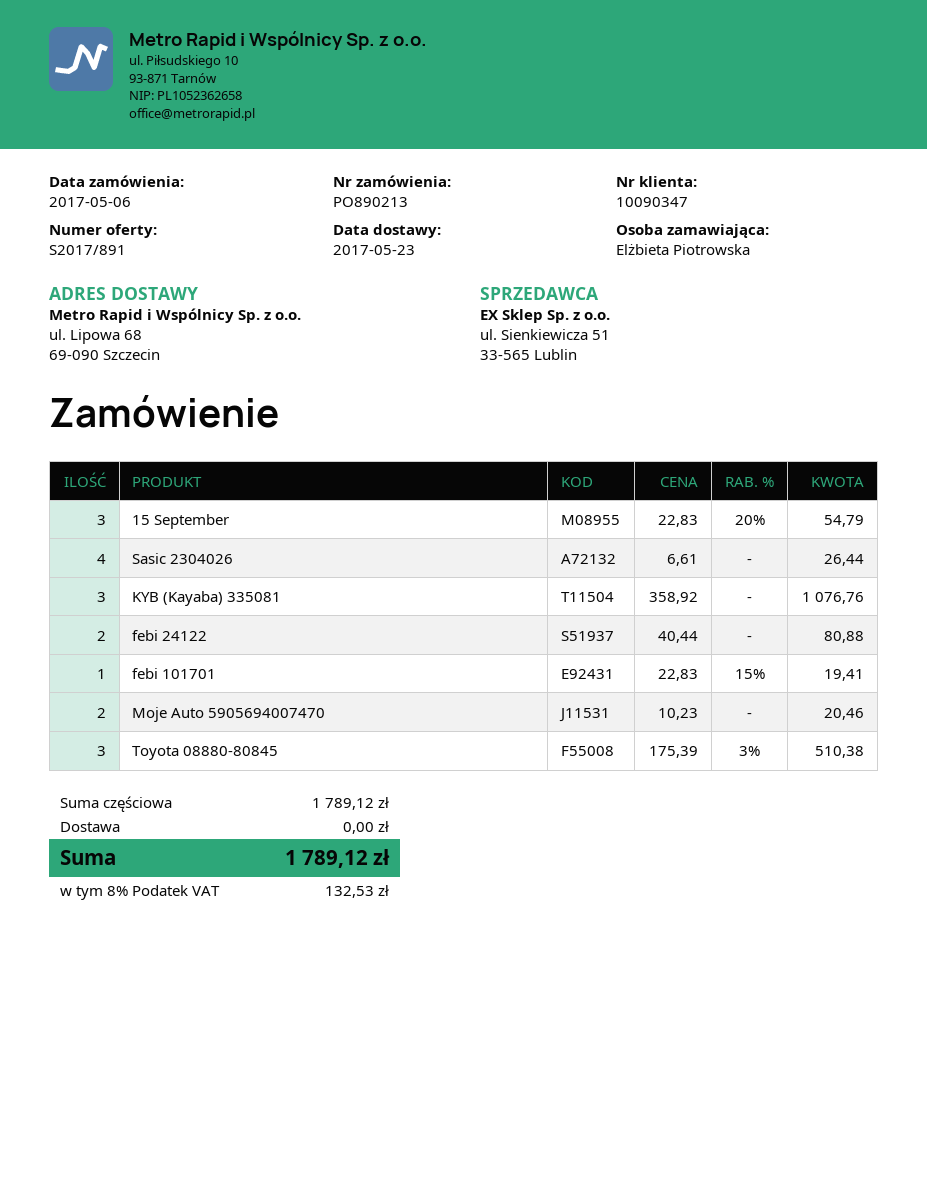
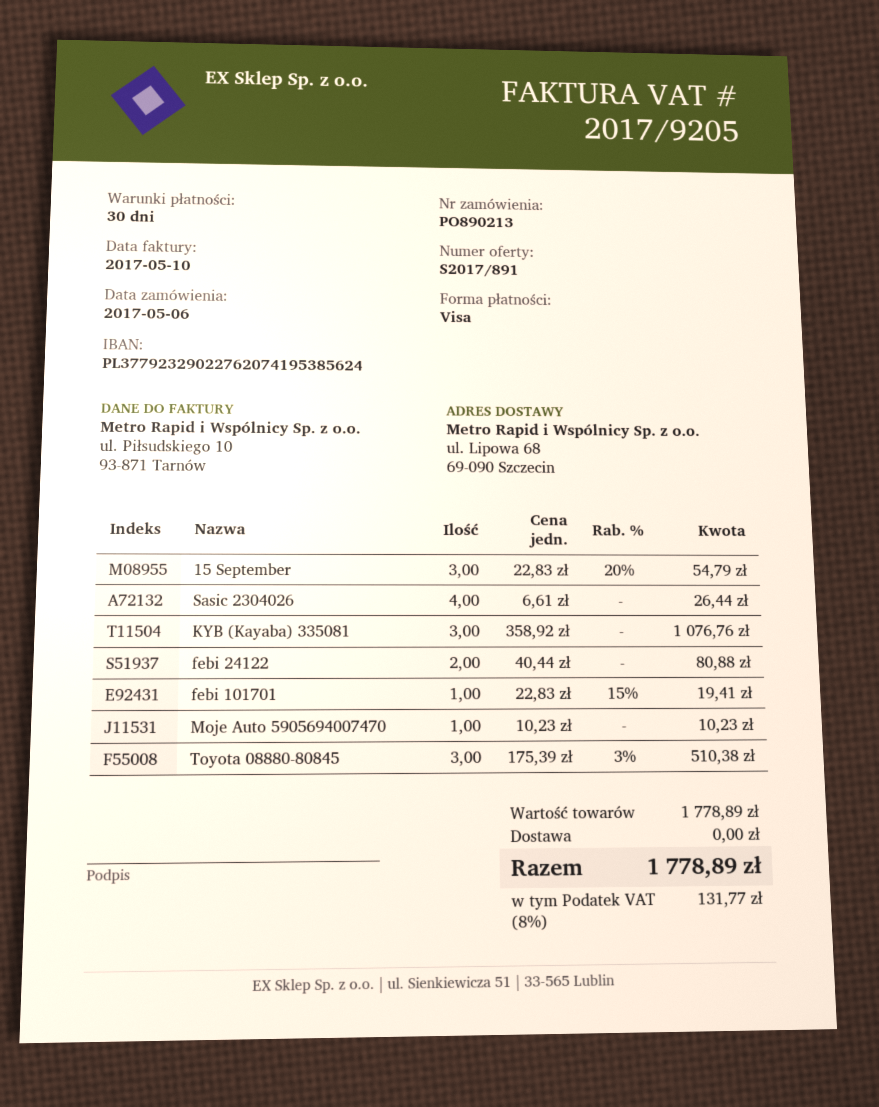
Moje Auto 5905694007470: 2 x 10.23 = 20.46 -> 1 x 10.23 = 10.23
subtotal: 1789.12 -> 1778.89
tax: 8% = 132.53 -> 8% = 131.77
total: 1789.12 -> 1778.89

